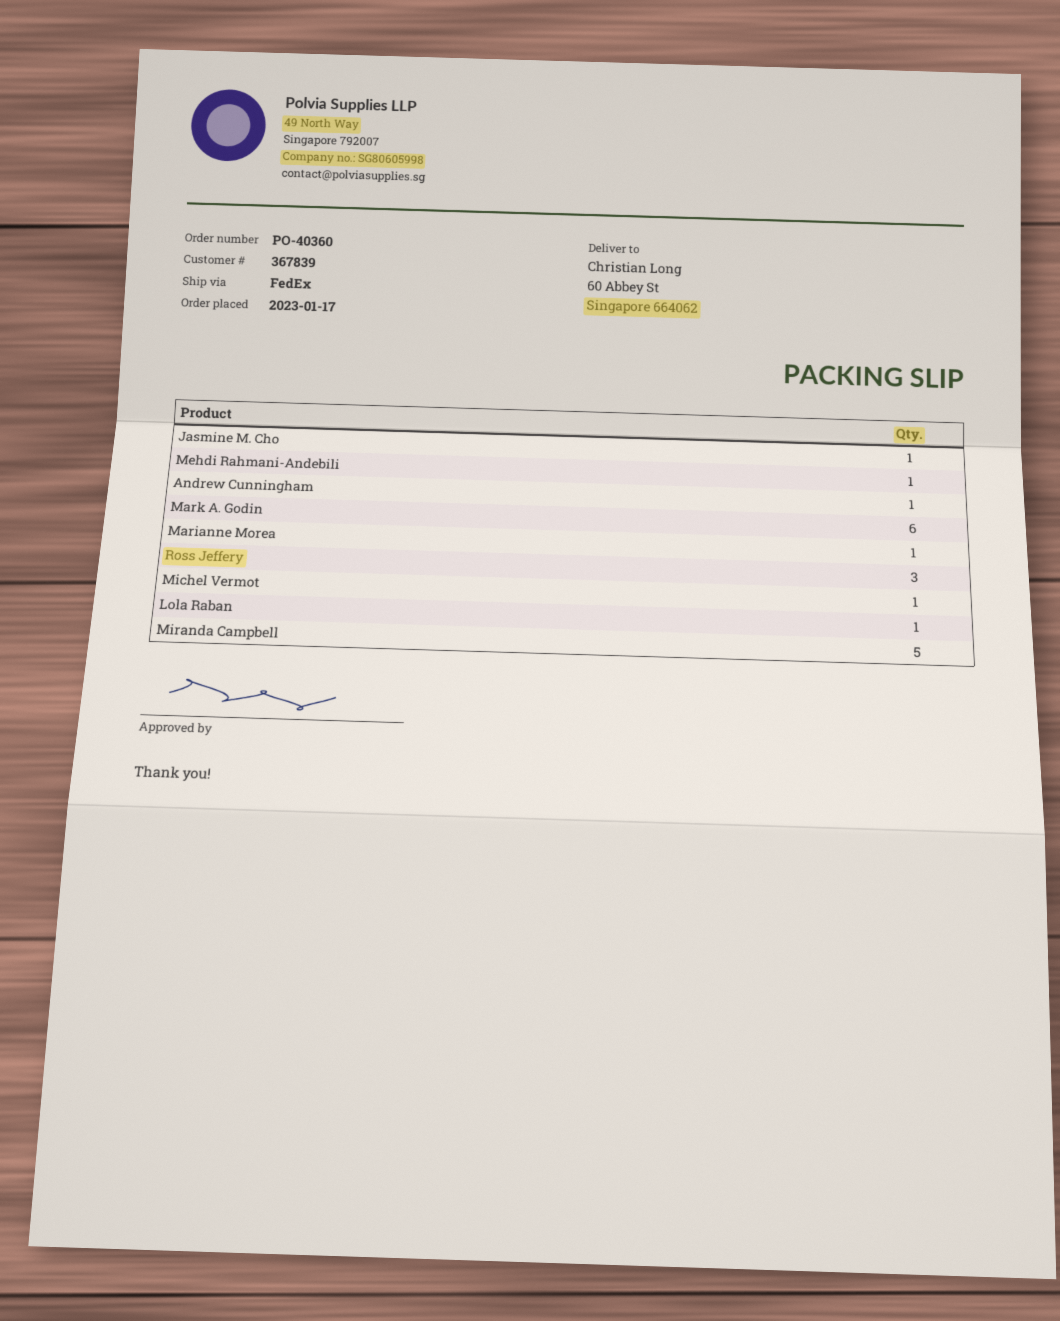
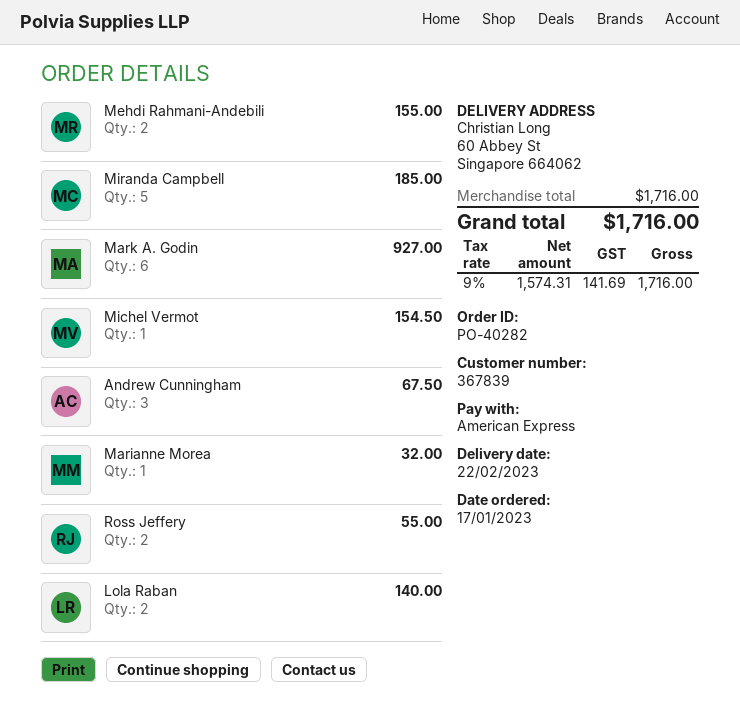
order number: PO-40360 -> PO-40282
Jasmine M. Cho: 1 -> none
Mehdi Rahmani-Andebili: 1 -> 2
Andrew Cunningham: 1 -> 3
Ross Jeffery: 3 -> 2
Lola Raban: 1 -> 2

